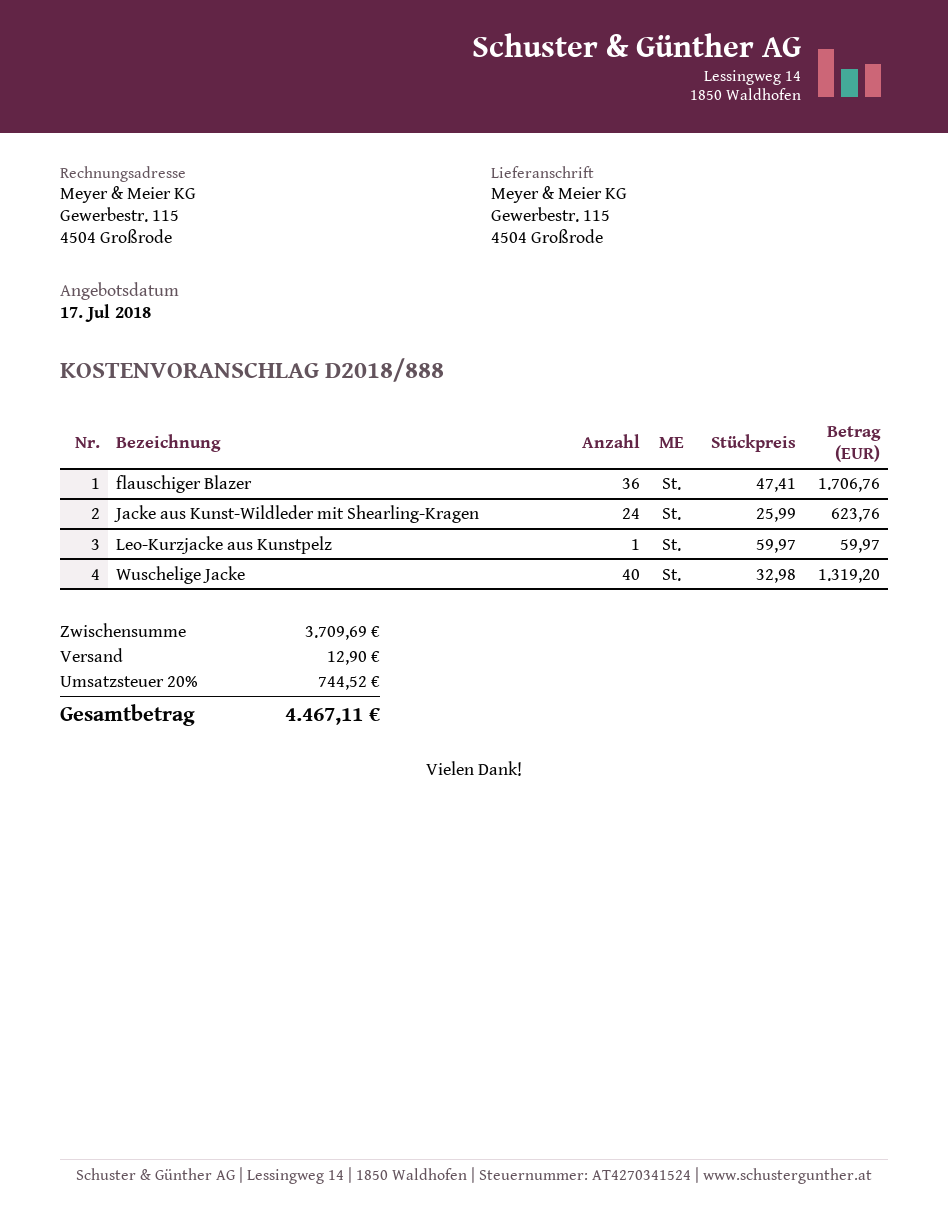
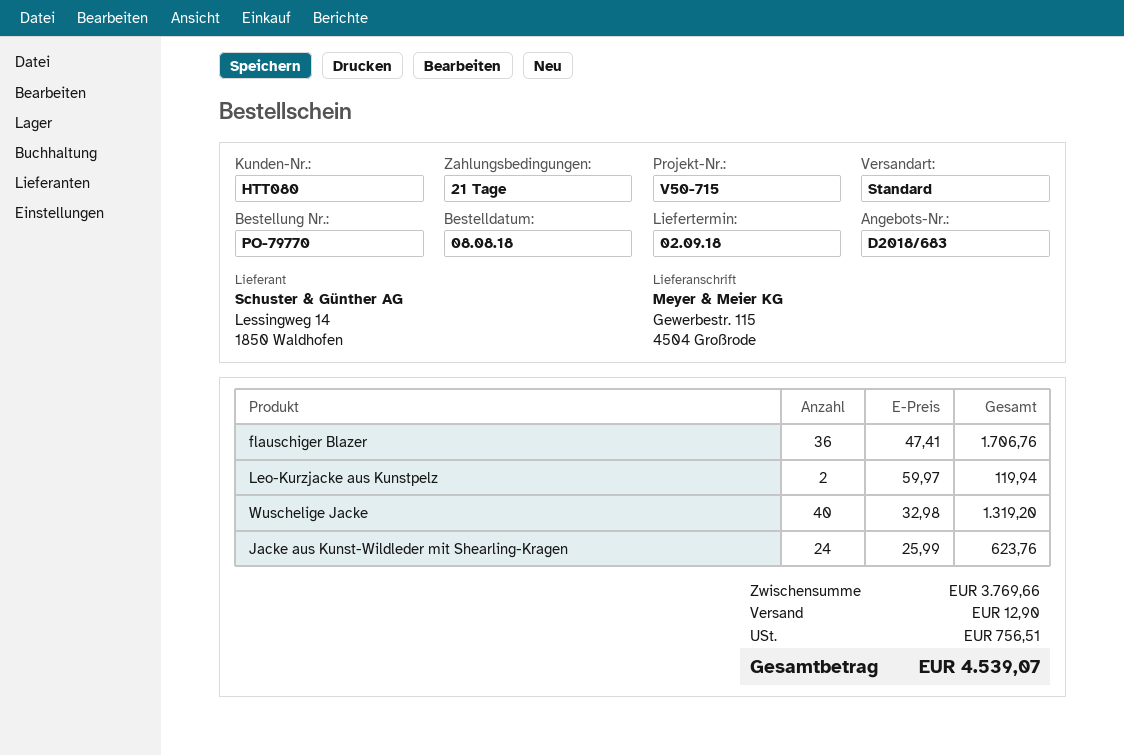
quote number: D2018/888 -> D2018/683
Leo-Kurzjacke aus Kunstpelz: 1 x 59.97 = 59.97 -> 2 x 59.97 = 119.94
subtotal: 3709.69 -> 3769.66
tax: 744.52 -> 756.51
total: 4467.11 -> 4539.07

